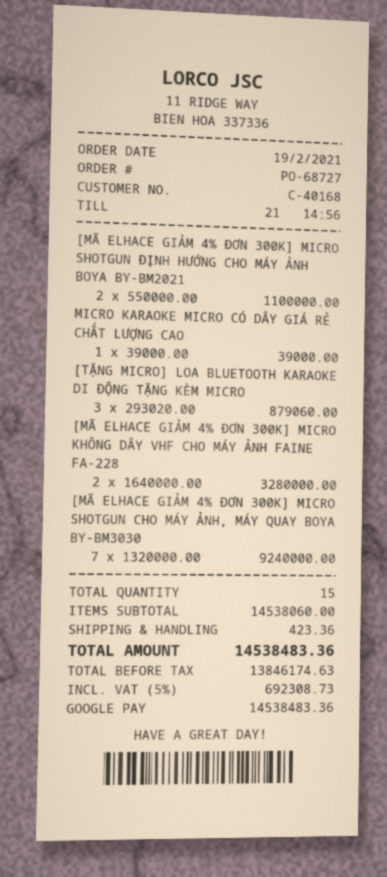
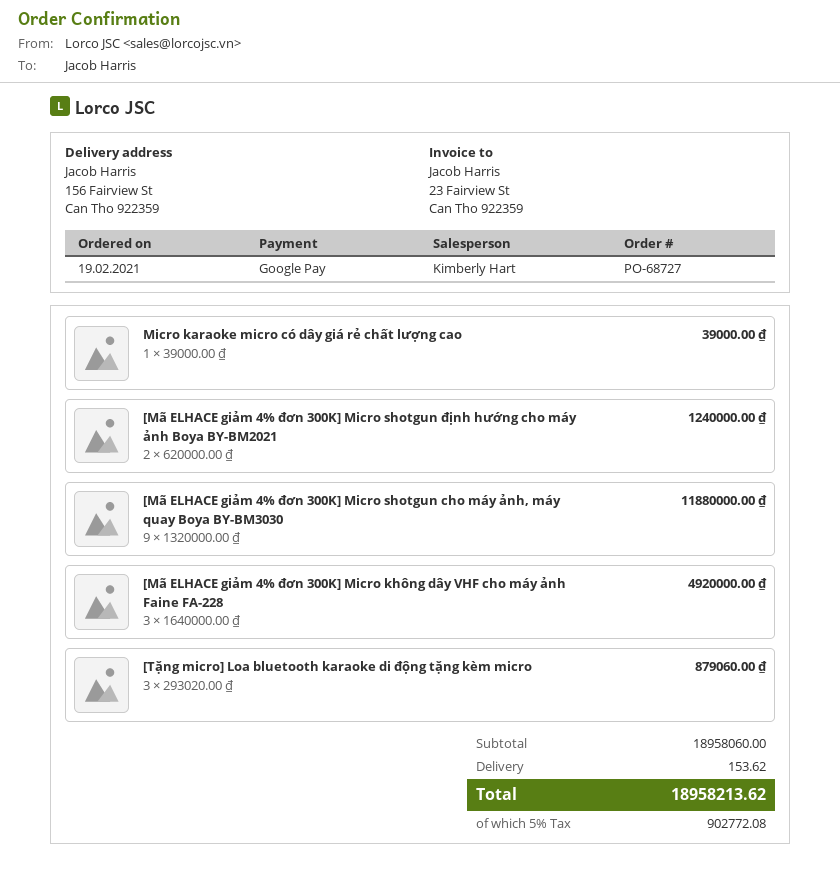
[MÃ ELHACE GIẢM 4% ĐƠN 300K] MICRO SHOTGUN ĐỊNH HƯỚNG CHO MÁY ẢNH BOYA BY-BM2021: 2 x 550000.00 = 1100000.00 -> 2 x 620000.00 = 1240000.00
[MÃ ELHACE GIẢM 4% ĐƠN 300K] MICRO KHÔNG DÂY VHF CHO MÁY ẢNH FAINE FA-228: 2 x 1640000.00 = 3280000.00 -> 3 x 1640000.00 = 4920000.00
[MÃ ELHACE GIẢM 4% ĐƠN 300K] MICRO SHOTGUN CHO MÁY ẢNH, MÁY QUAY BOYA BY-BM3030: 7 x 1320000.00 = 9240000.00 -> 9 x 1320000.00 = 11880000.00
subtotal: 14538060.00 -> 18958060.00
shipping: 423.36 -> 153.62
tax: 5% = 692308.73 -> 5% = 902772.08
total: 14538483.36 -> 18958213.62

